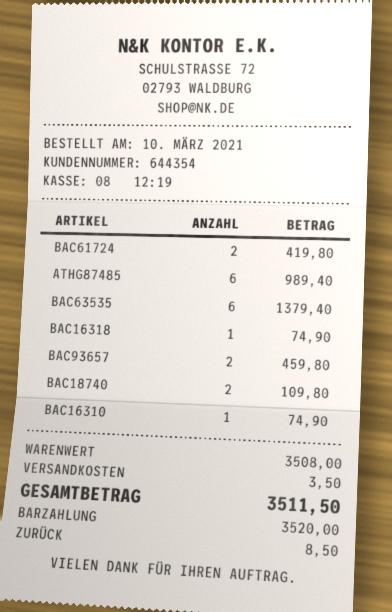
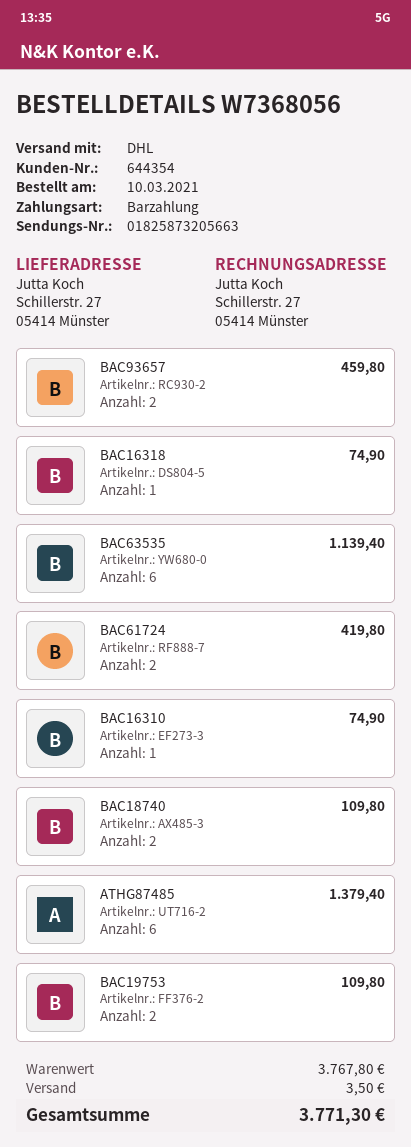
ATHG87485: 6 for 989.40 -> 6 for 1379.40
BAC63535: 6 for 1379.40 -> 6 for 1139.40
BAC19753: none -> 2 for 109.80
subtotal: 3508.00 -> 3767.80
total: 3511.50 -> 3771.30

